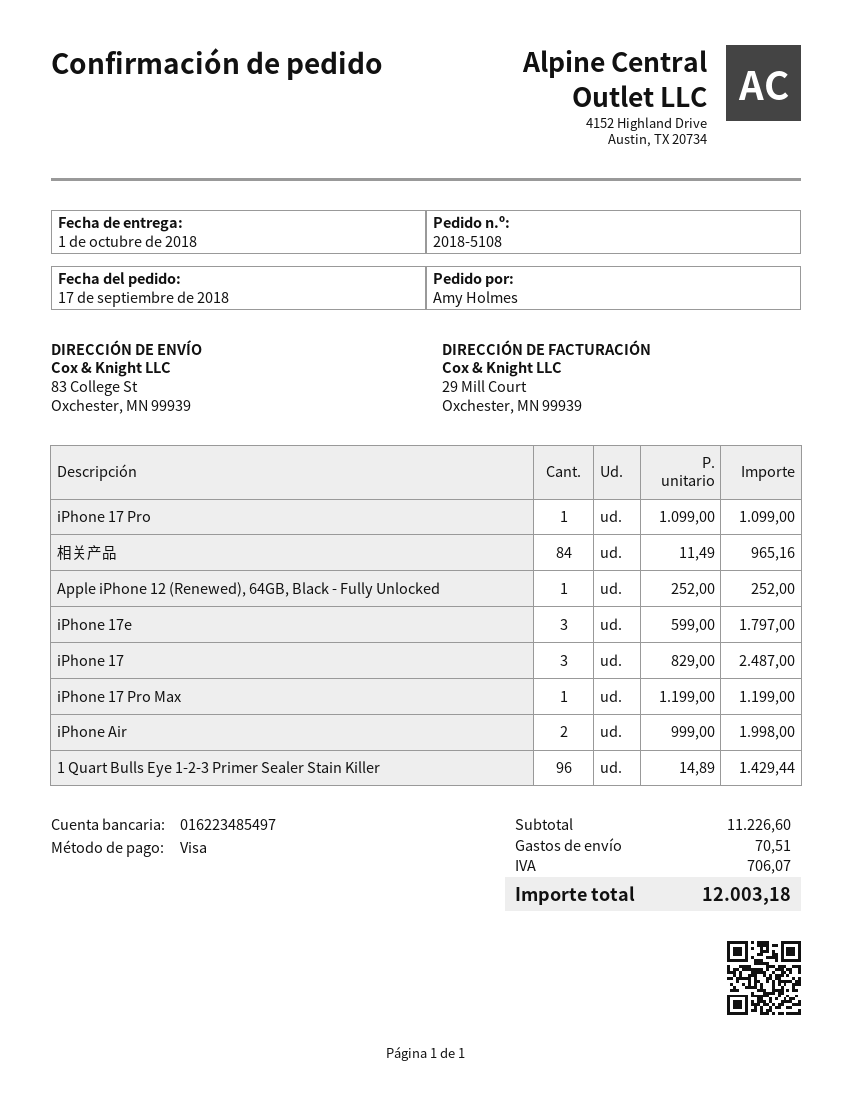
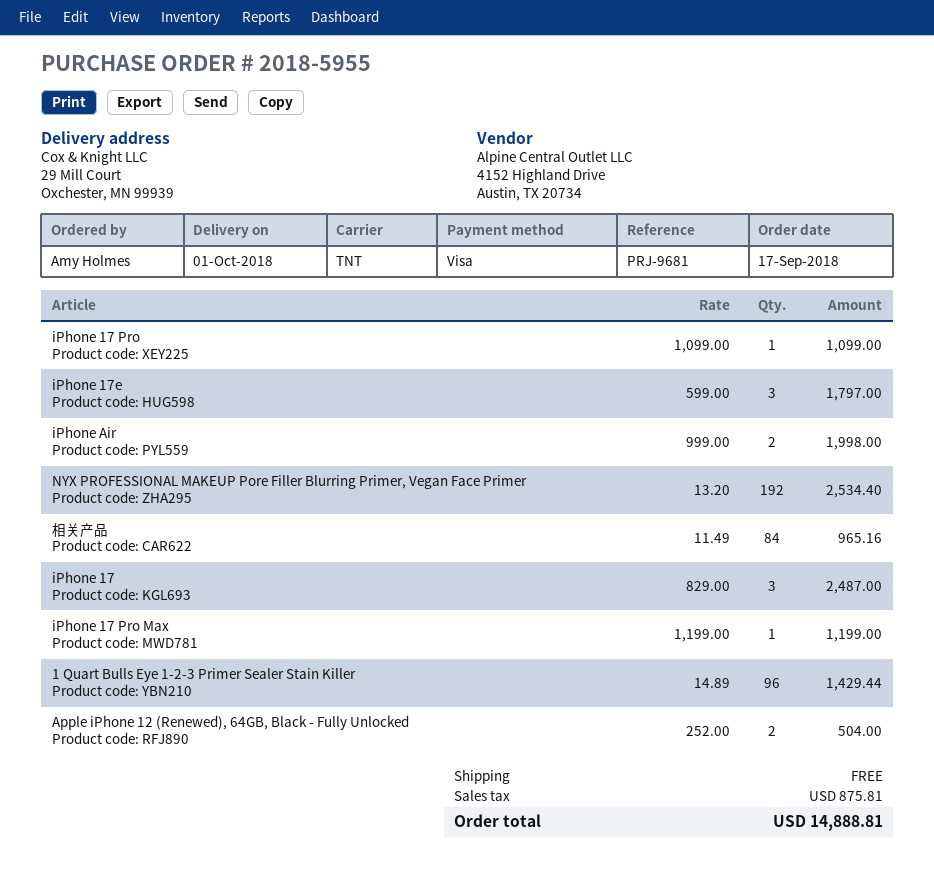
order number: 2018-5108 -> 2018-5955
ship to: 83 College St, Oxchester, MN 99939 -> 29 Mill Court, Oxchester, MN 99939
Apple iPhone 12 (Renewed), 64GB, Black - Fully Unlocked: 1 x 252.00 = 252.00 -> 2 x 252.00 = 504.00
NYX PROFESSIONAL MAKEUP Pore Filler Blurring Primer, Vegan Face Primer: none -> 192 x 13.20 = 2534.40
shipping: 70.51 -> 0.00
tax: 706.07 -> 875.81
total: 12003.18 -> 14888.81

